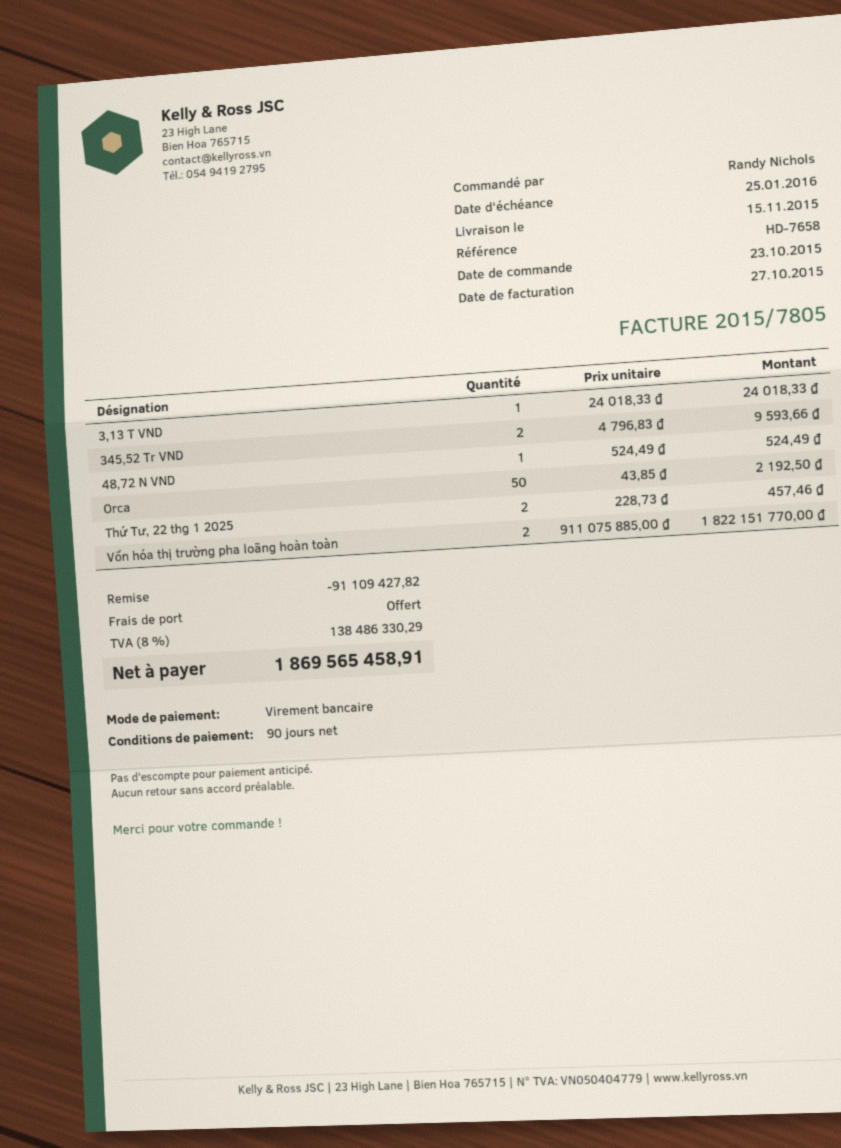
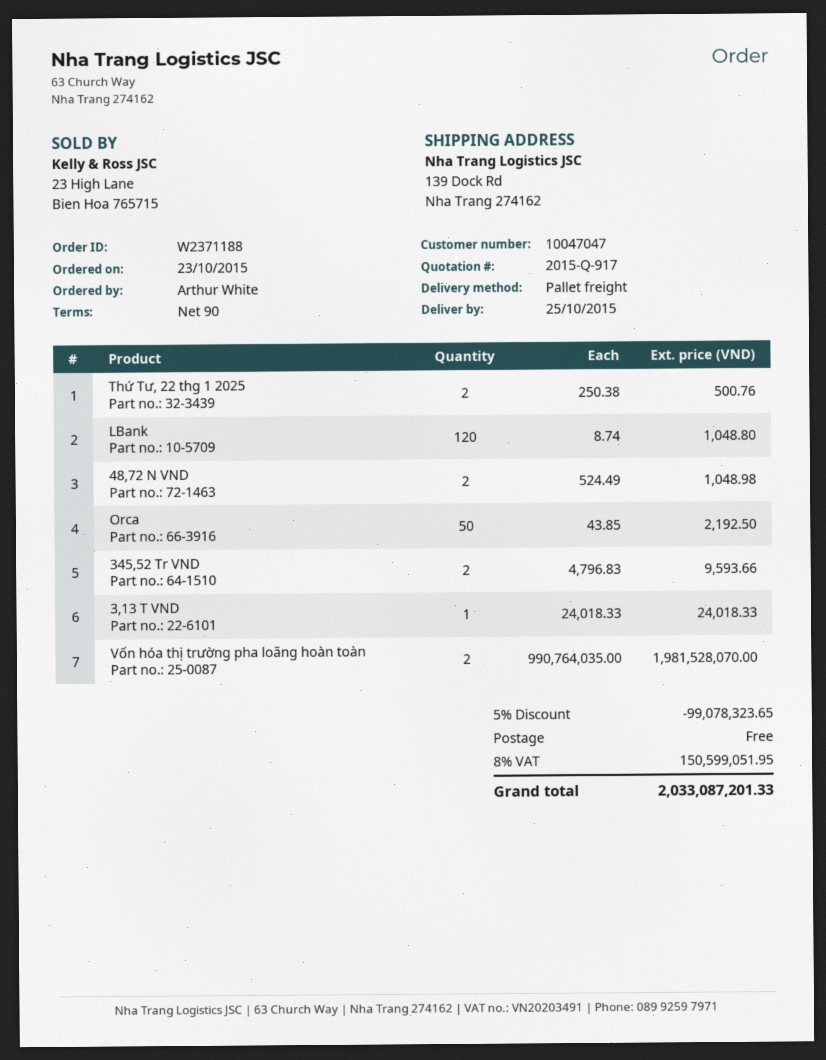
delivery date: 2015-11-15 -> 2015-10-25
ordered by: Randy Nichols -> Arthur White
48,72 N VND: 1 x 524.49 = 524.49 -> 2 x 524.49 = 1048.98
Thứ Tư, 22 thg 1 2025: 2 x 228.73 = 457.46 -> 2 x 250.38 = 500.76
Vốn hóa thị trường pha loãng hoàn toàn: 2 x 911075885.00 = 1822151770.00 -> 2 x 990764035.00 = 1981528070.00
LBank: none -> 120 x 8.74 = 1048.80
discount: 91109427.82 -> 99078323.65
tax: 8% = 138486330.29 -> 8% = 150599051.95
total: 1869565458.91 -> 2033087201.33

